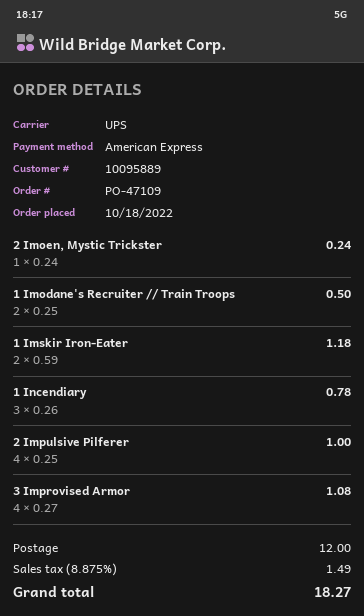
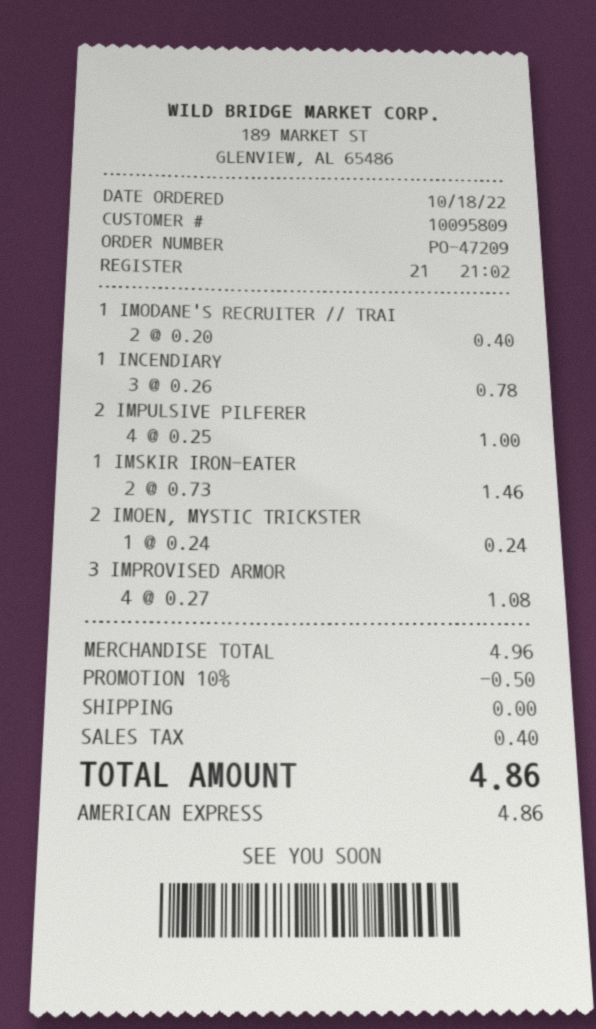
order number: PO-47109 -> PO-47209
customer number: 10095889 -> 10095809
1 Imodane's Recruiter // Train Troops: 2 x 0.25 = 0.50 -> 2 x 0.20 = 0.40
1 Imskir Iron-Eater: 2 x 0.59 = 1.18 -> 2 x 0.73 = 1.46
discount: none -> 10% = 0.50
shipping: 12.00 -> 0.00
tax: 1.49 -> 0.40
total: 18.27 -> 4.86

